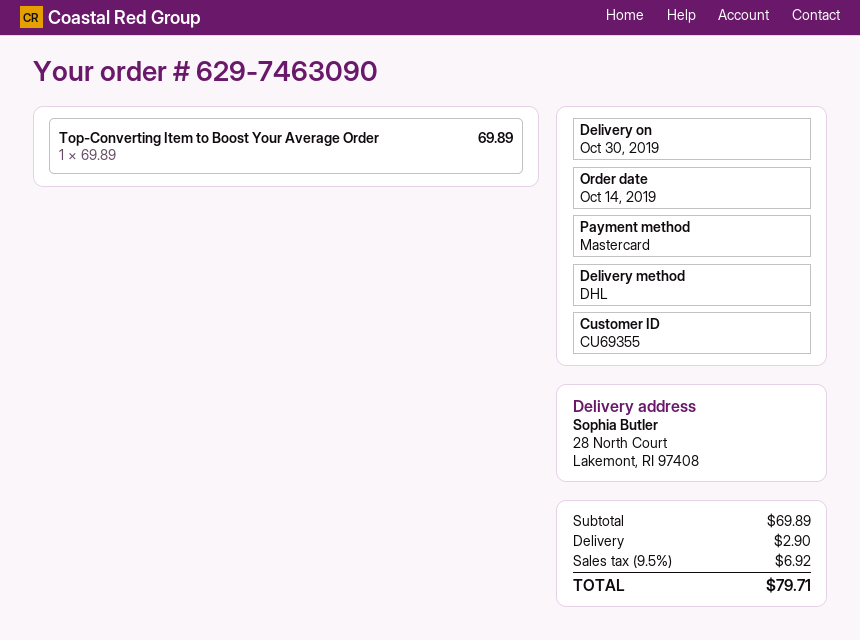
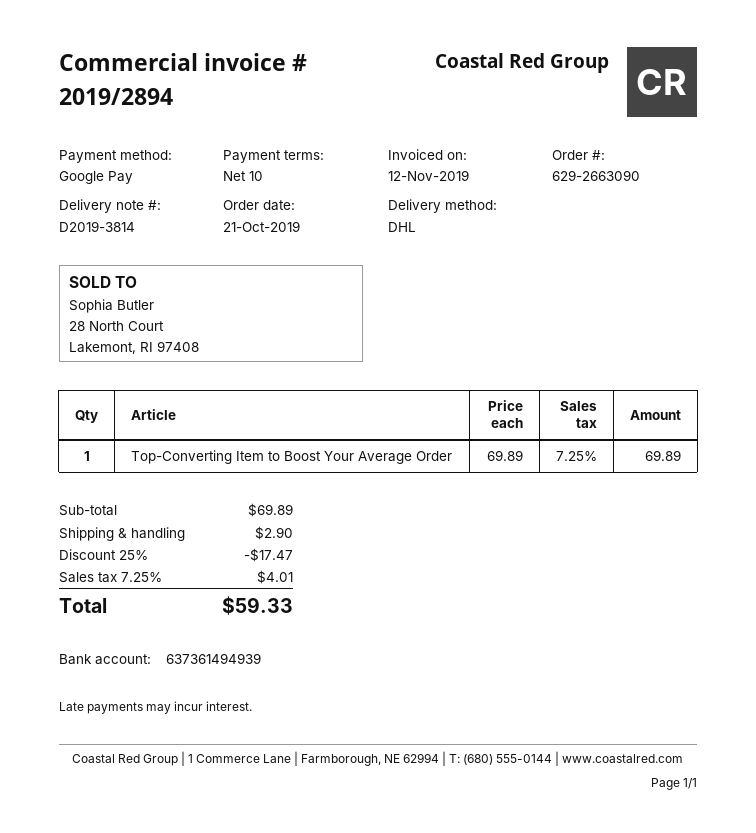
order number: 629-7463090 -> 629-2663090
order date: 2019-10-14 -> 2019-10-21
payment method: Mastercard -> Google Pay
discount: none -> 25% = 17.47
tax: 9.5% = 6.92 -> 7.25% = 4.01
total: 79.71 -> 59.33

